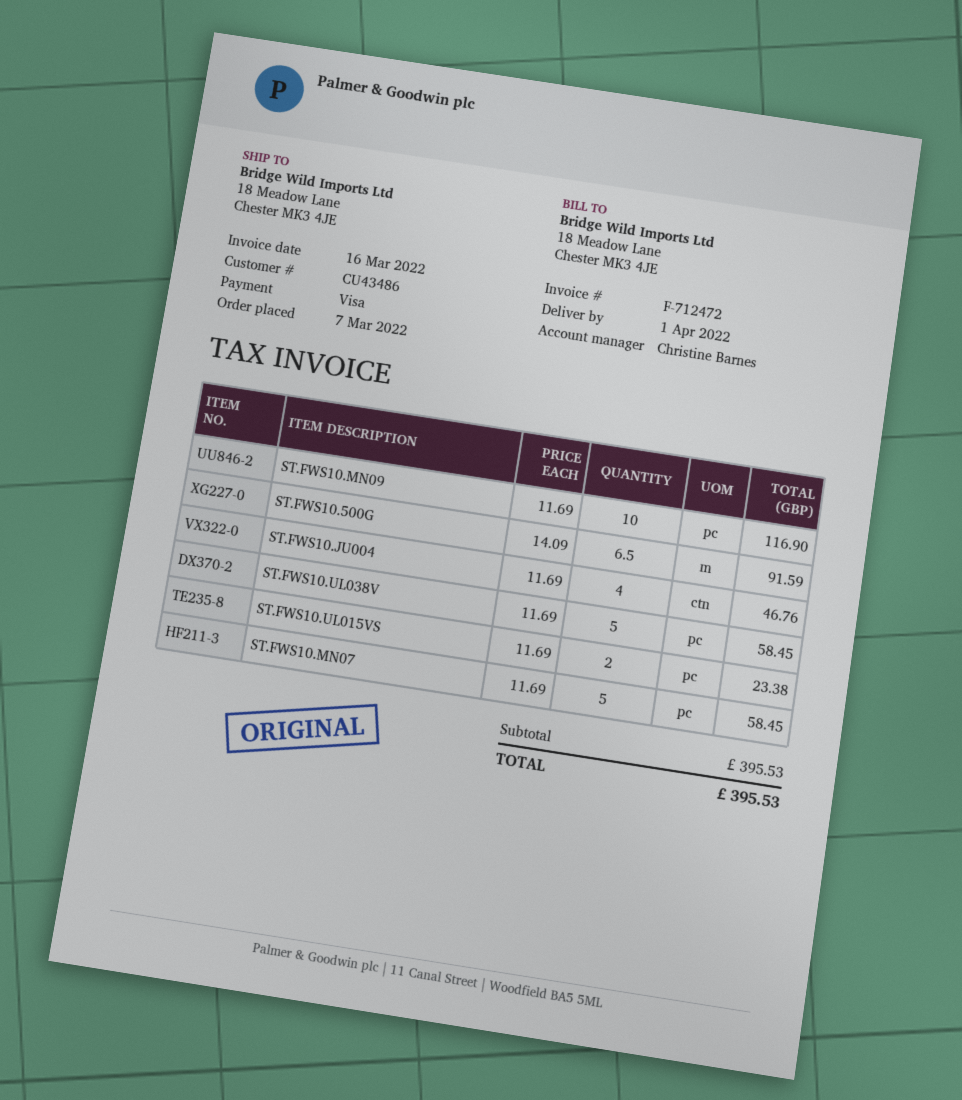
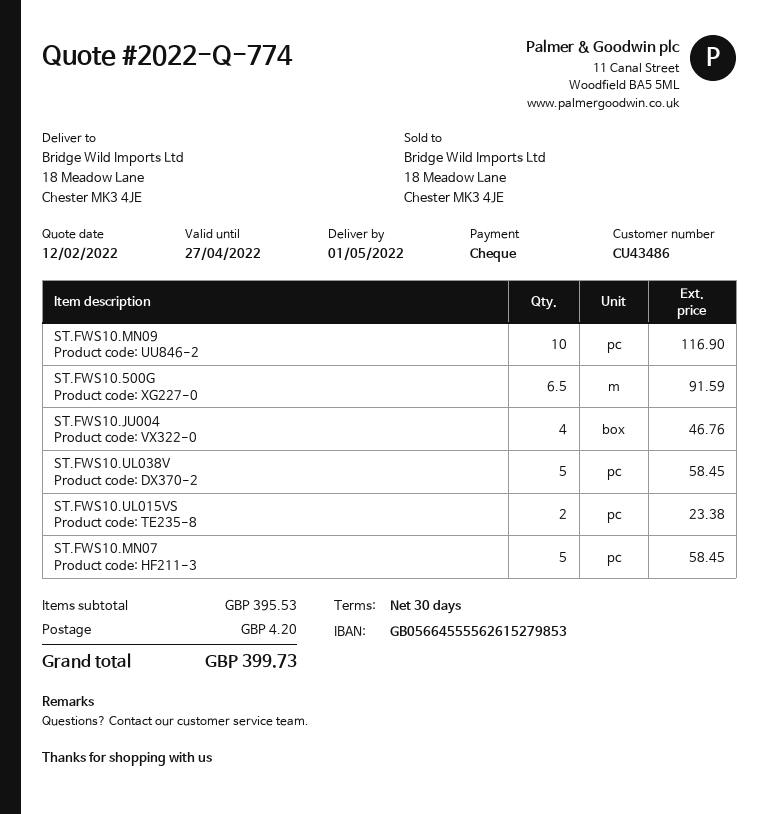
delivery date: 2022-04-01 -> 2022-05-01
payment method: Visa -> cheque
shipping: none -> 4.20
total: 395.53 -> 399.73

